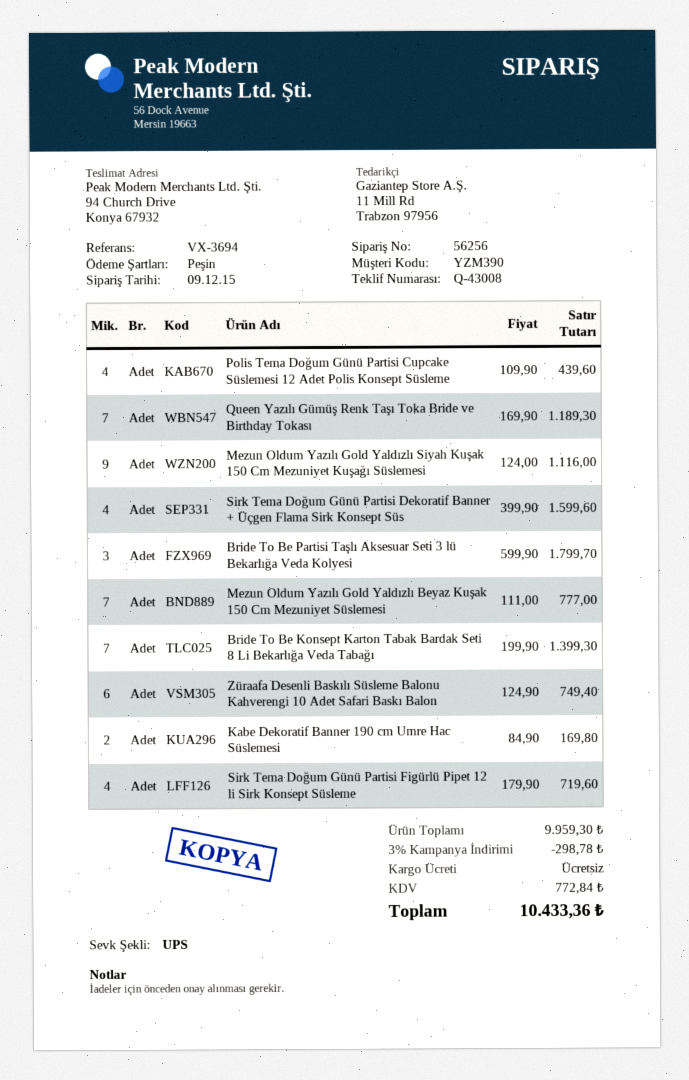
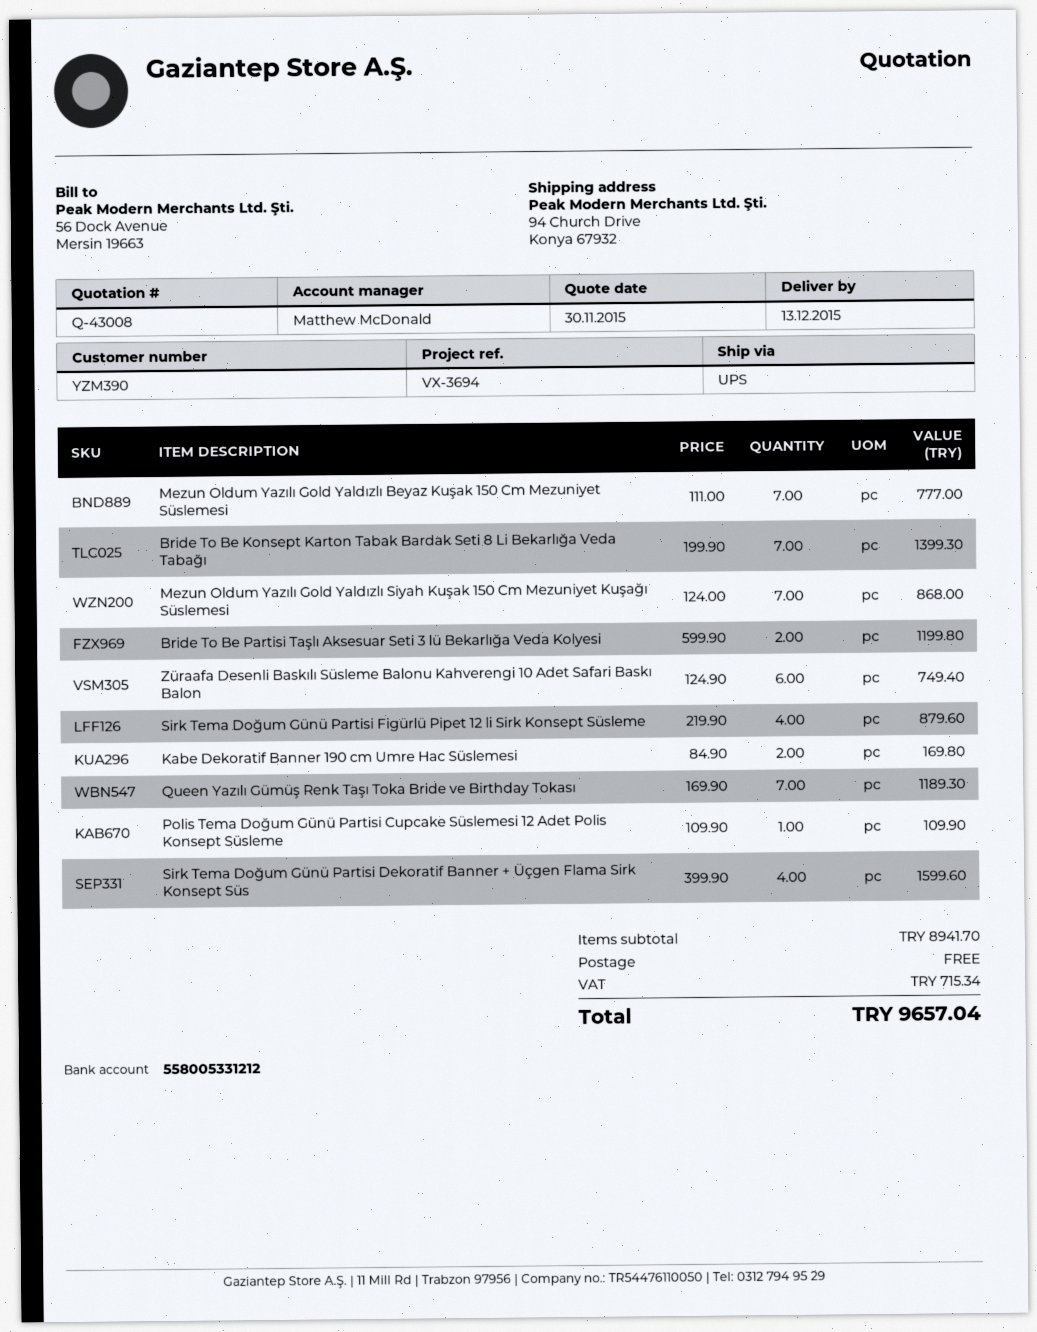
Polis Tema Doğum Günü Partisi Cupcake Süslemesi 12 Adet Polis Konsept Süsleme: 4 x 109.90 = 439.60 -> 1 x 109.90 = 109.90
Mezun Oldum Yazılı Gold Yaldızlı Siyah Kuşak 150 Cm Mezuniyet Kuşağı Süslemesi: 9 x 124.00 = 1116.00 -> 7 x 124.00 = 868.00
Bride To Be Partisi Taşlı Aksesuar Seti 3 lü Bekarlığa Veda Kolyesi: 3 x 599.90 = 1799.70 -> 2 x 599.90 = 1199.80
Sirk Tema Doğum Günü Partisi Figürlü Pipet 12 li Sirk Konsept Süsleme: 4 x 179.90 = 719.60 -> 4 x 219.90 = 879.60
subtotal: 9959.30 -> 8941.70
discount: 3% = 298.78 -> none
tax: 772.84 -> 715.34
total: 10433.36 -> 9657.04

